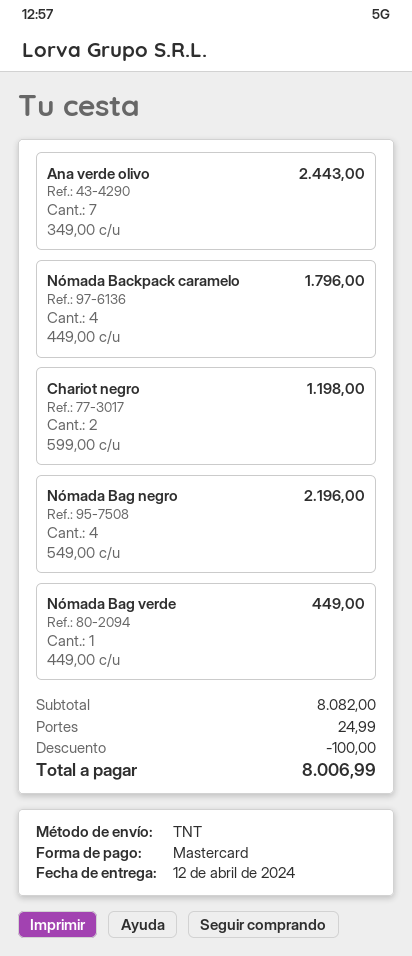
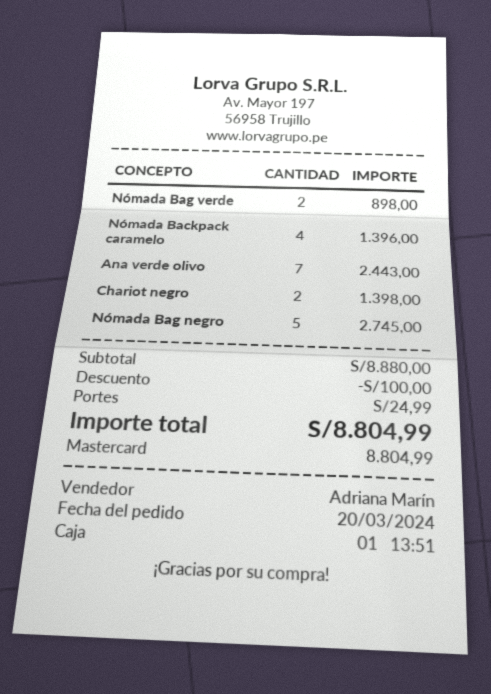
Nómada Backpack caramelo: 4 for 1796.00 -> 4 for 1396.00
Chariot negro: 2 for 1198.00 -> 2 for 1398.00
Nómada Bag negro: 4 for 2196.00 -> 5 for 2745.00
Nómada Bag verde: 1 for 449.00 -> 2 for 898.00
subtotal: 8082.00 -> 8880.00
total: 8006.99 -> 8804.99

